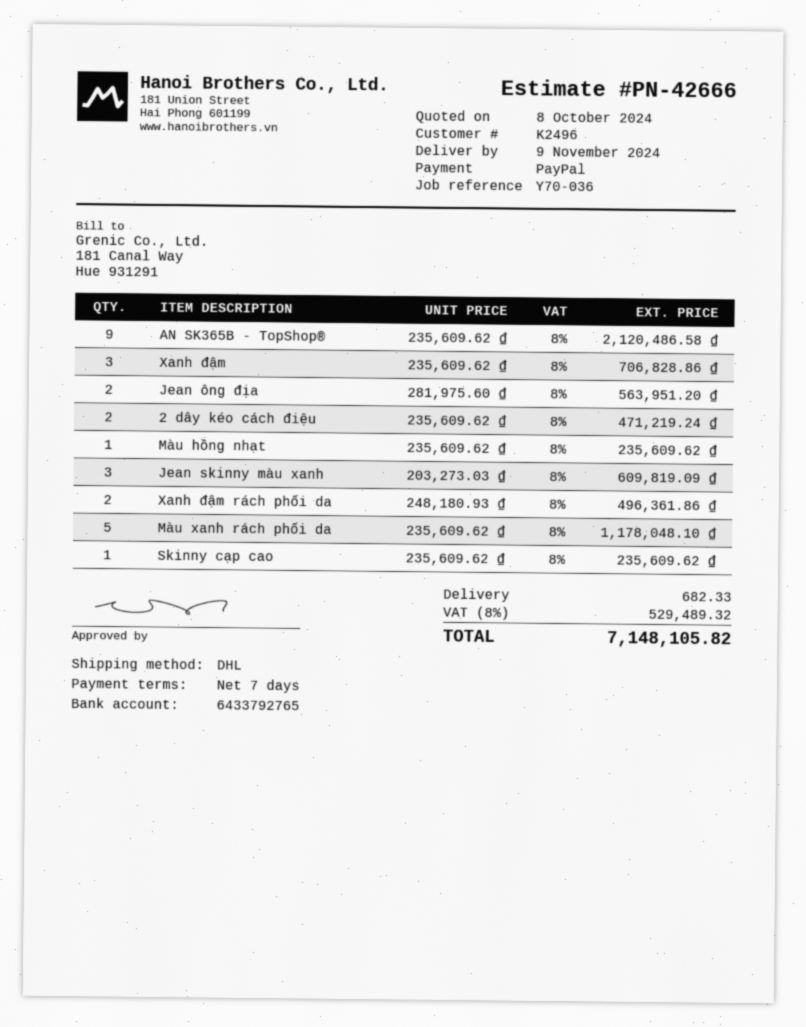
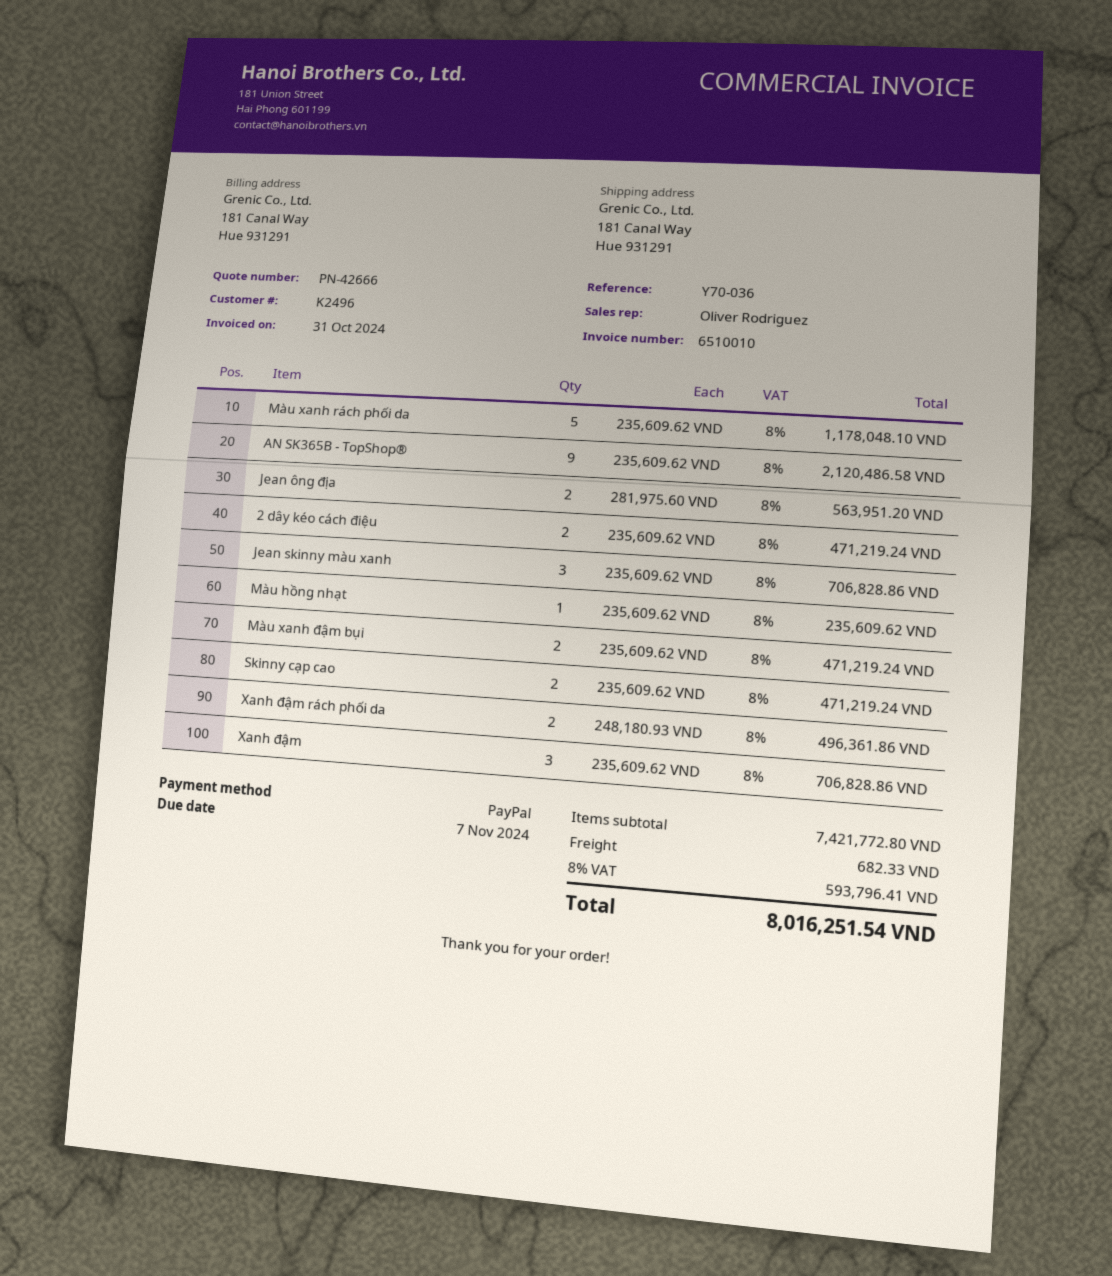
Jean skinny màu xanh: 3 x 203273.03 = 609819.09 -> 3 x 235609.62 = 706828.86
Skinny cạp cao: 1 x 235609.62 = 235609.62 -> 2 x 235609.62 = 471219.24
Màu xanh đậm bụi: none -> 2 x 235609.62 = 471219.24
tax: 8% = 529489.32 -> 8% = 593796.41
total: 7148105.82 -> 8016251.54

